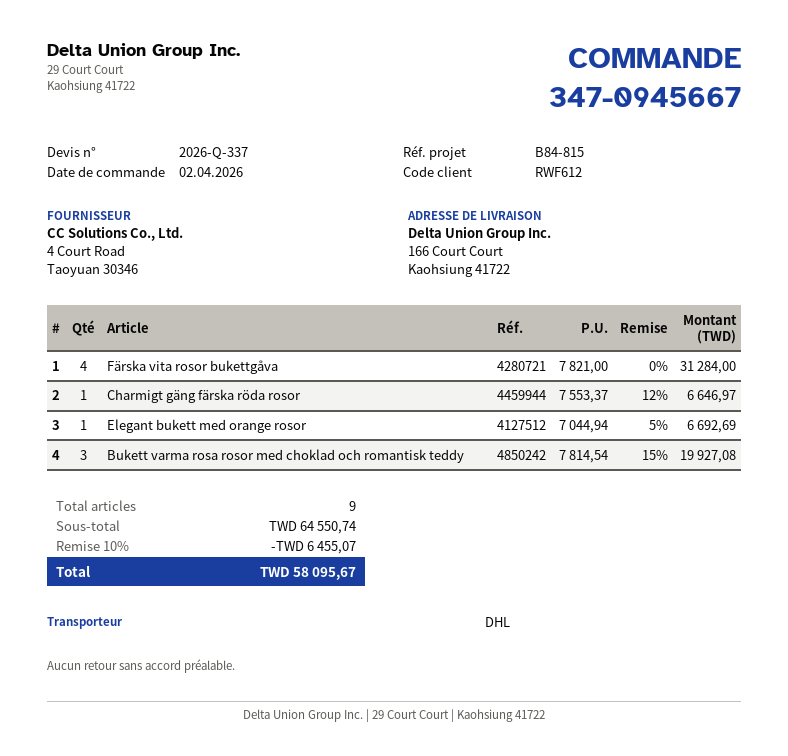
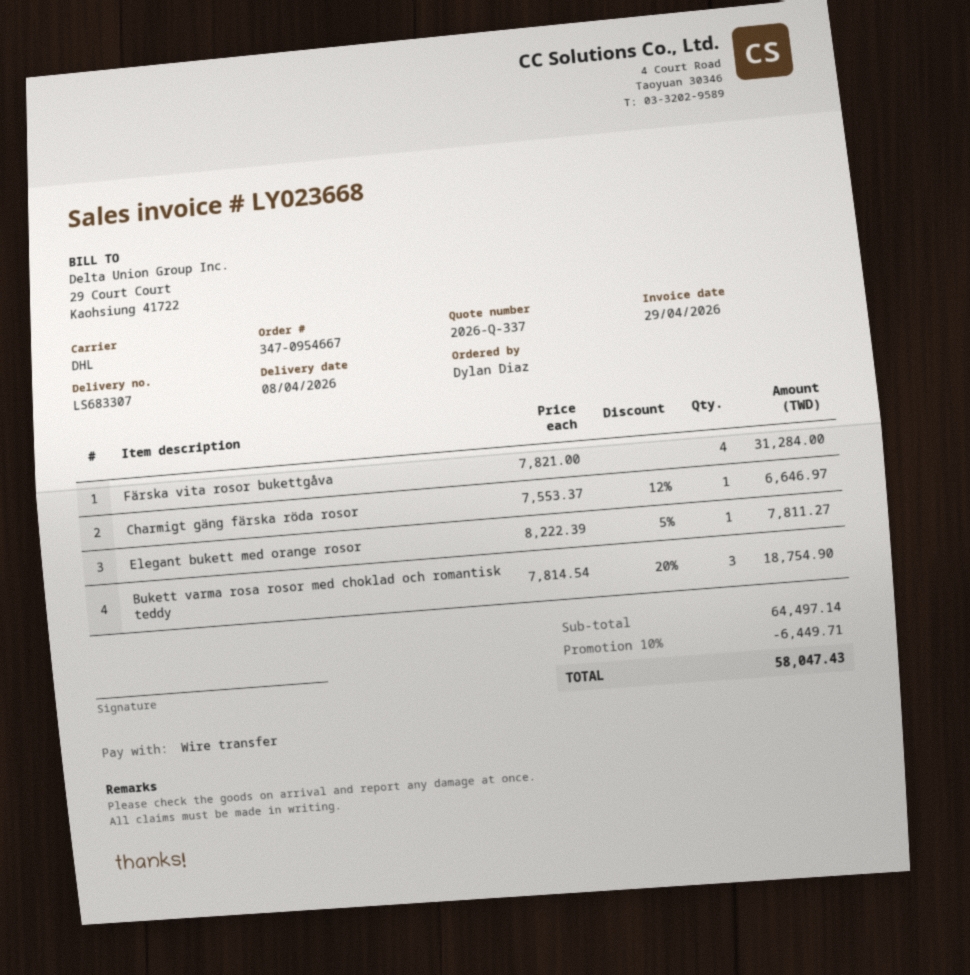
order number: 347-0945667 -> 347-0954667
Elegant bukett med orange rosor: 1 x 7044.94 - 5% = 6692.69 -> 1 x 8222.39 - 5% = 7811.27
Bukett varma rosa rosor med choklad och romantisk teddy: 3 x 7814.54 - 15% = 19927.08 -> 3 x 7814.54 - 20% = 18754.90
subtotal: 64550.74 -> 64497.14
discount: 10% = 6455.07 -> 10% = 6449.71
total: 58095.67 -> 58047.43

